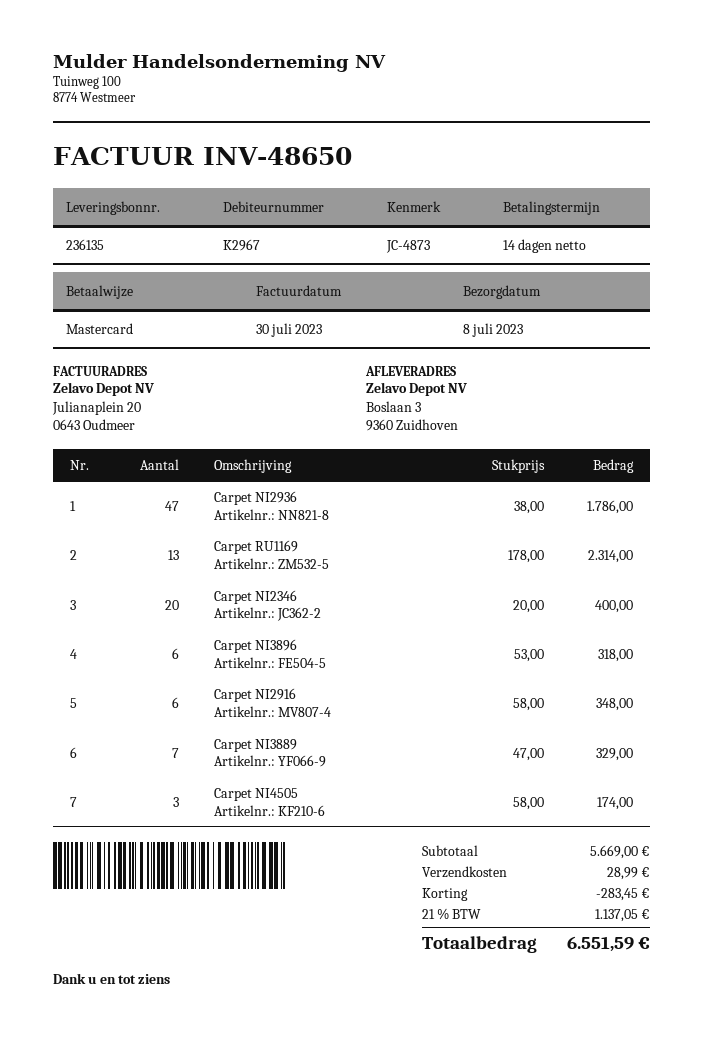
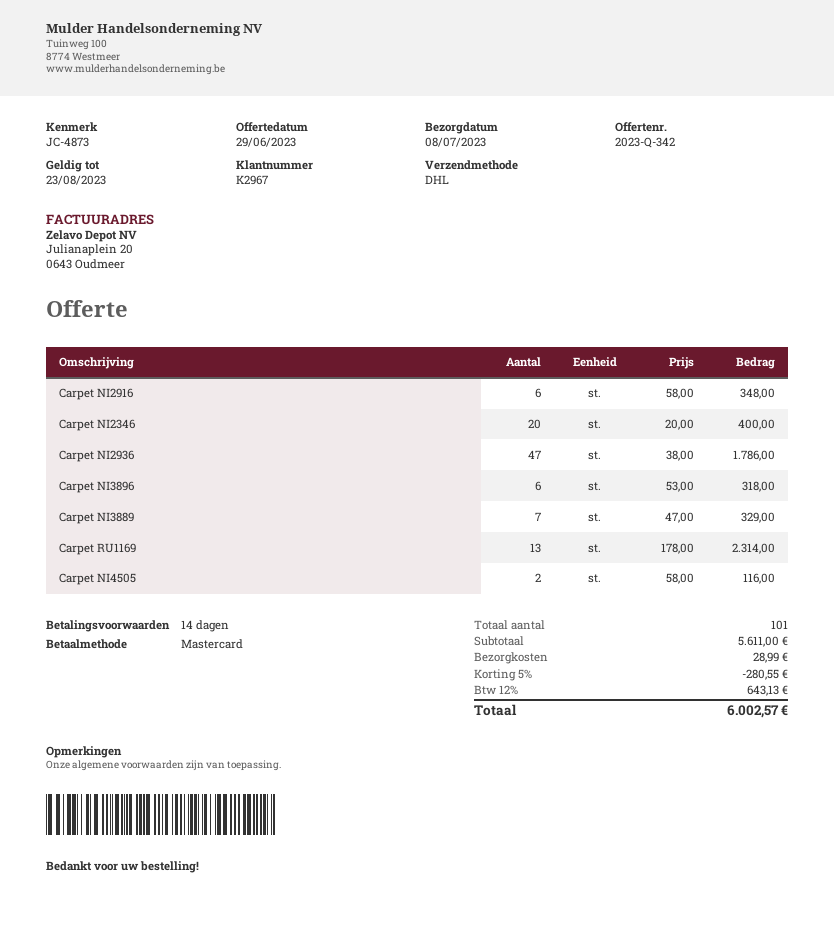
Carpet NI4505: 3 x 58.00 = 174.00 -> 2 x 58.00 = 116.00
subtotal: 5669.00 -> 5611.00
discount: 283.45 -> 280.55
tax: 21% = 1137.05 -> 12% = 643.13
total: 6551.59 -> 6002.57

